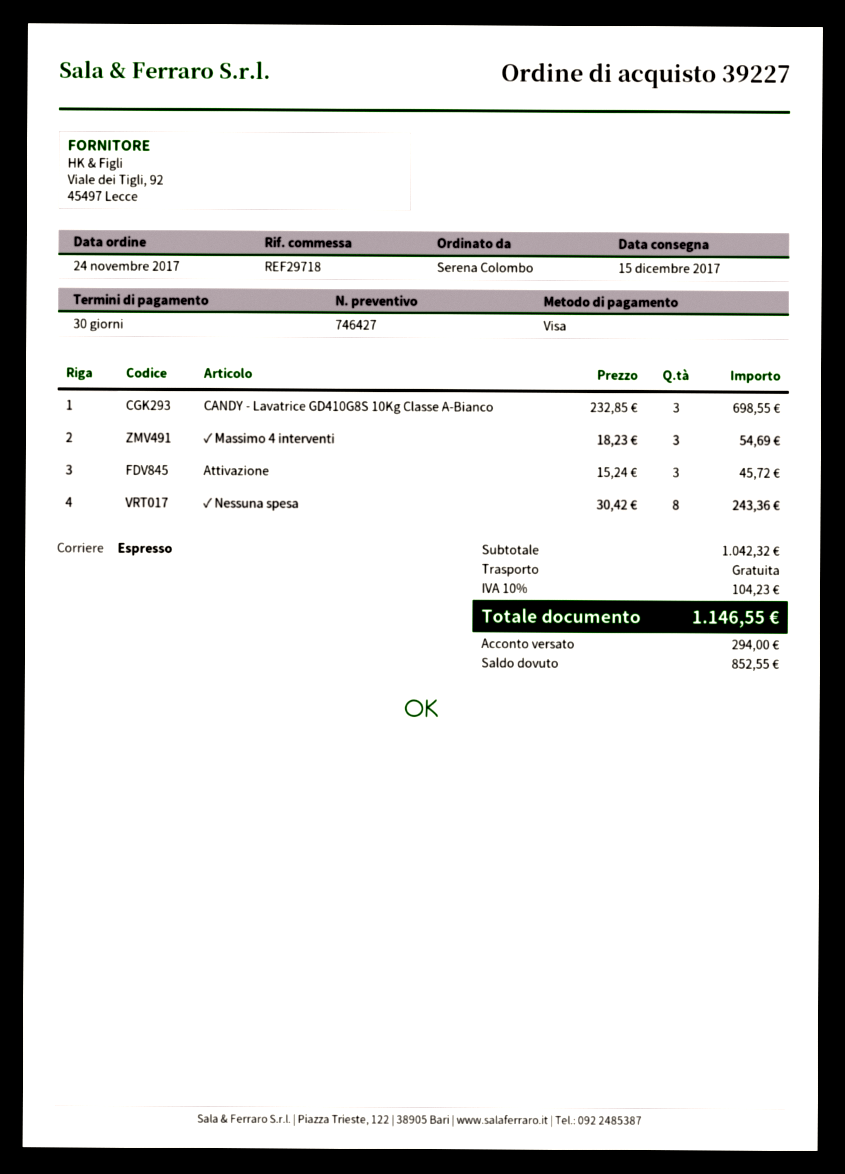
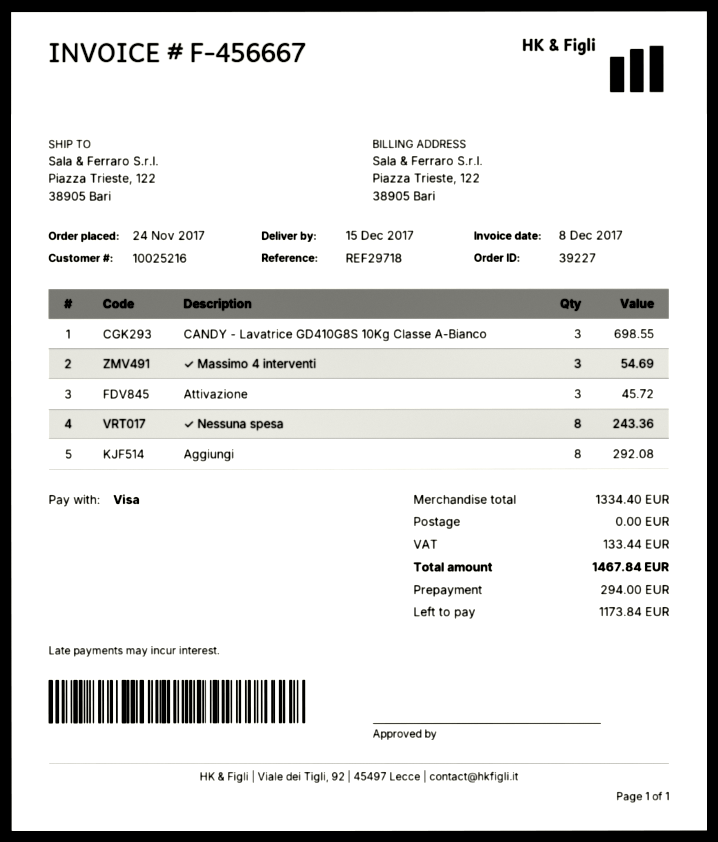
Aggiungi: none -> 8 for 292.08
subtotal: 1042.32 -> 1334.40
tax: 104.23 -> 133.44
total: 1146.55 -> 1467.84
balance: 852.55 -> 1173.84

